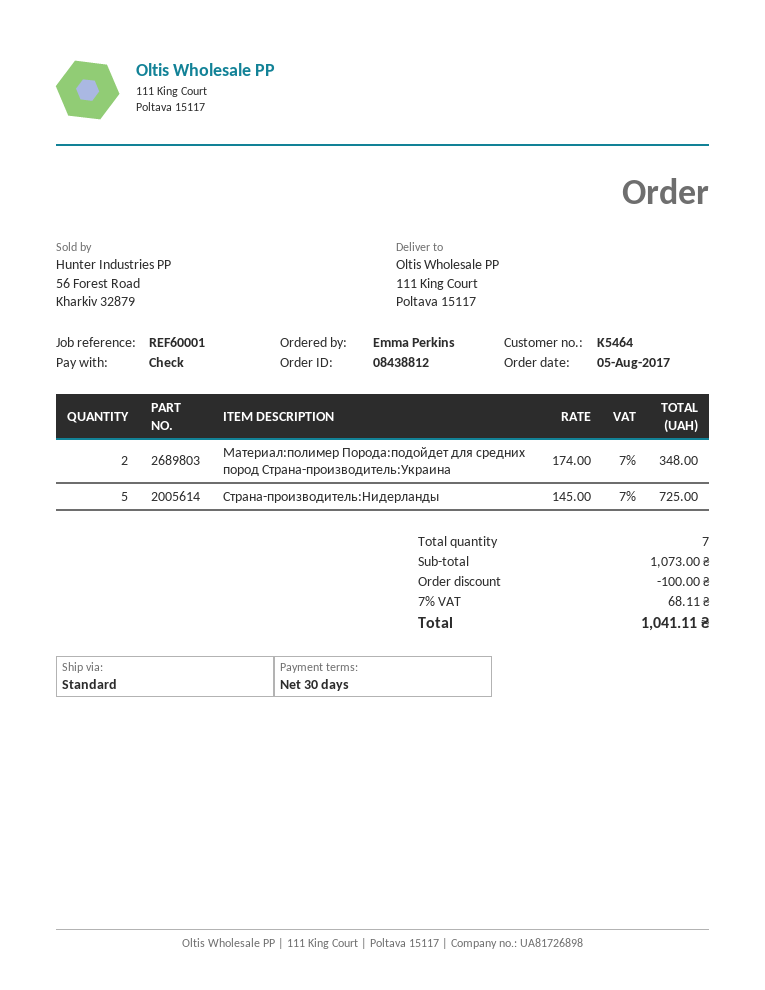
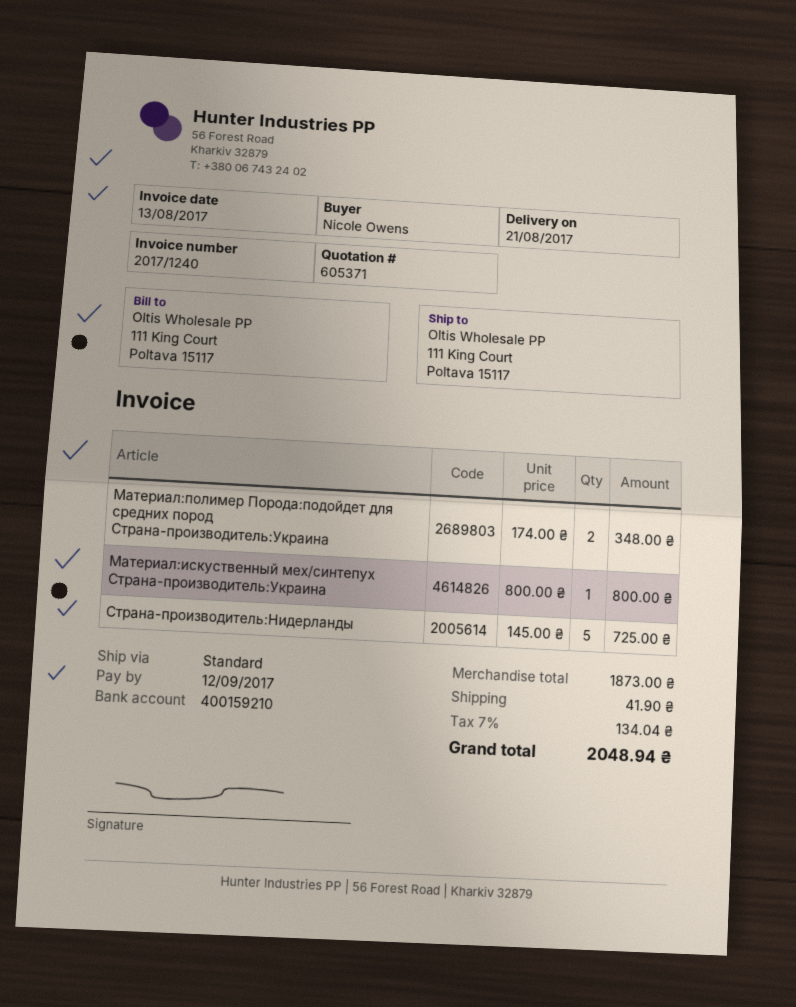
ordered by: Emma Perkins -> Nicole Owens
Материал:искуственный мех/синтепух Страна-производитель:Украина: none -> 1 x 800.00 = 800.00
subtotal: 1073.00 -> 1873.00
discount: 100.00 -> none
shipping: none -> 41.90
tax: 7% = 68.11 -> 7% = 134.04
total: 1041.11 -> 2048.94

